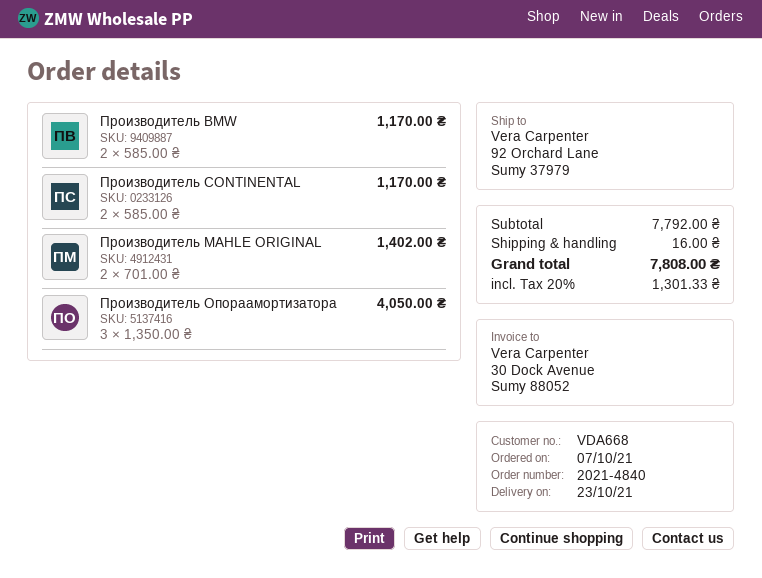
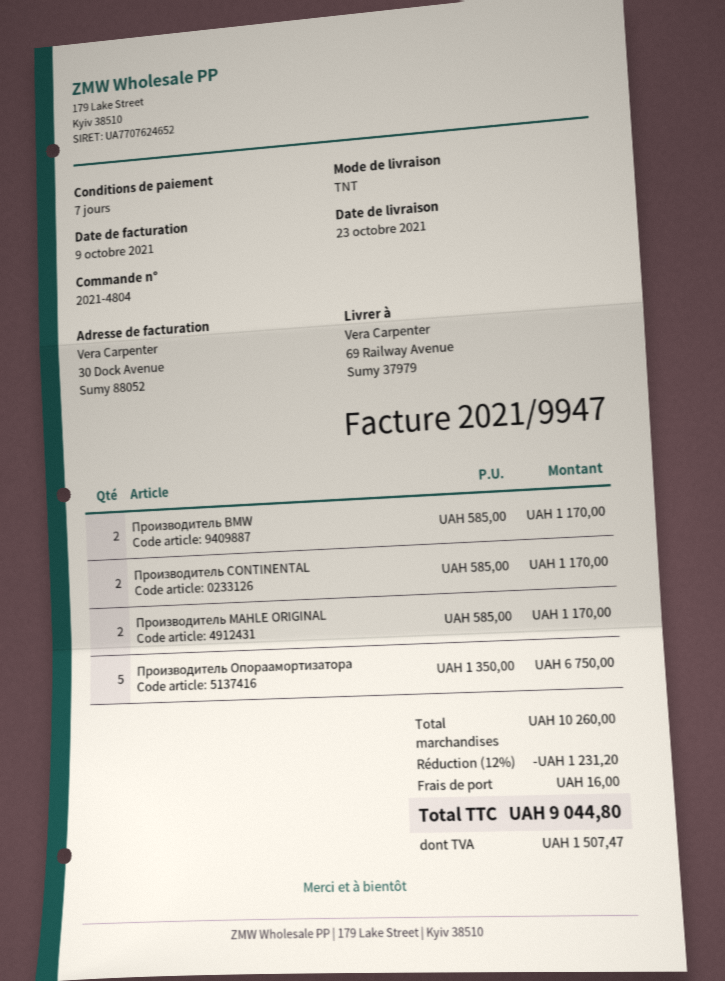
order number: 2021-4840 -> 2021-4804
ship to: 92 Orchard Lane, Sumy 37979 -> 69 Railway Avenue, Sumy 37979
Производитель MAHLE ORIGINAL: 2 x 701.00 = 1402.00 -> 2 x 585.00 = 1170.00
Производитель Опораамортизатора: 3 x 1350.00 = 4050.00 -> 5 x 1350.00 = 6750.00
subtotal: 7792.00 -> 10260.00
discount: none -> 12% = 1231.20
tax: 1301.33 -> 1507.47
total: 7808.00 -> 9044.80

